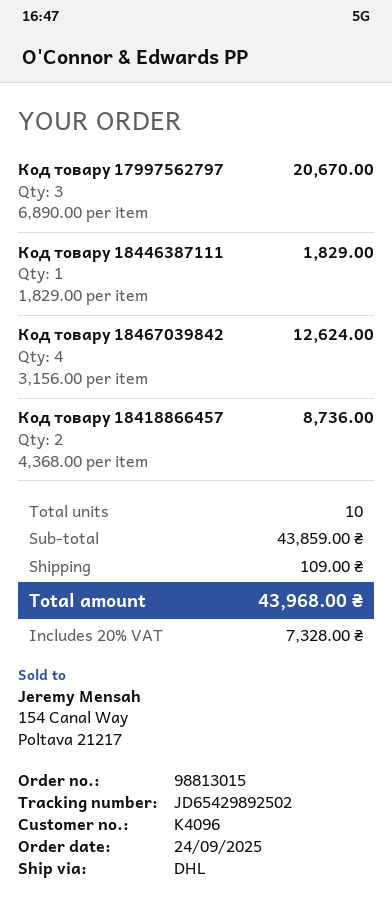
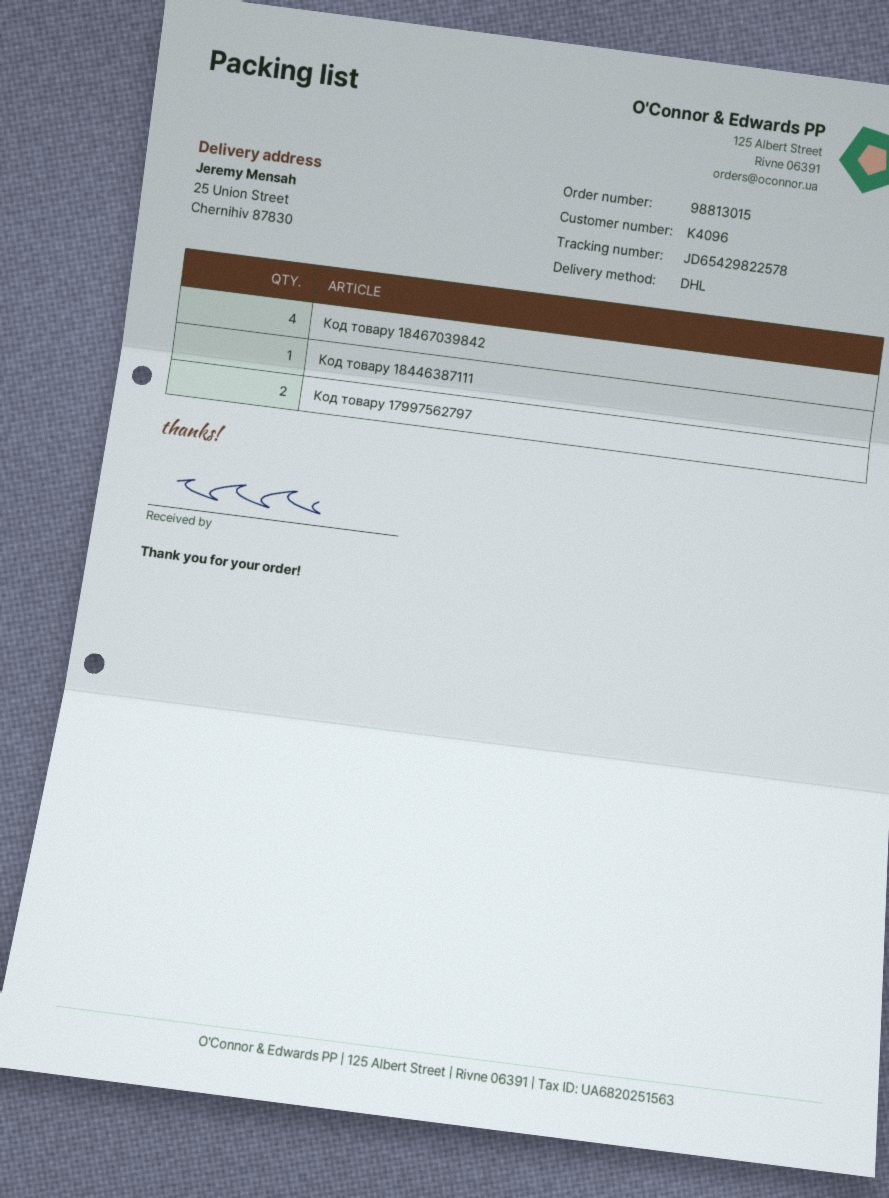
tracking number: JD65429892502 -> JD65429822578
Код товару 17997562797: 3 -> 2
Код товару 18418866457: 2 -> none

